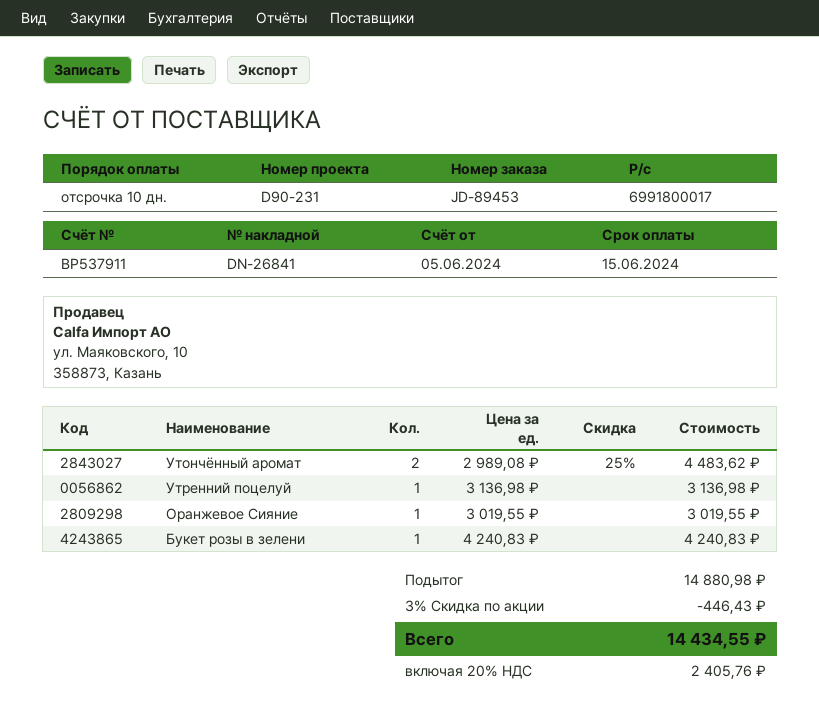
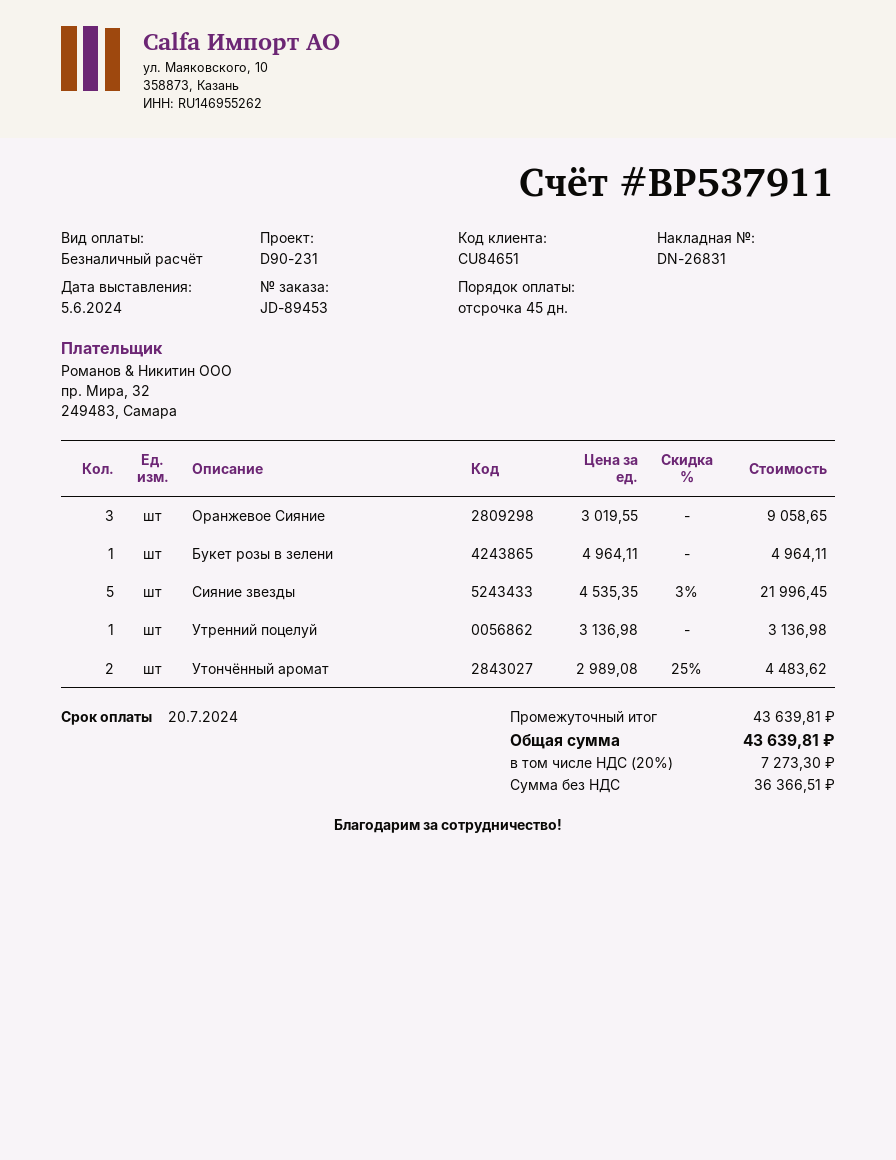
delivery note number: DN-26841 -> DN-26831
payment terms: 10 days -> 45 days
due date: 2024-06-15 -> 2024-07-20
Оранжевое Сияние: 1 x 3019.55 = 3019.55 -> 3 x 3019.55 = 9058.65
Букет розы в зелени: 1 x 4240.83 = 4240.83 -> 1 x 4964.11 = 4964.11
Сияние звезды: none -> 5 x 4535.35 - 3% = 21996.45
subtotal: 14880.98 -> 43639.81
discount: 3% = 446.43 -> none
tax: 20% = 2405.76 -> 20% = 7273.30
total: 14434.55 -> 43639.81

